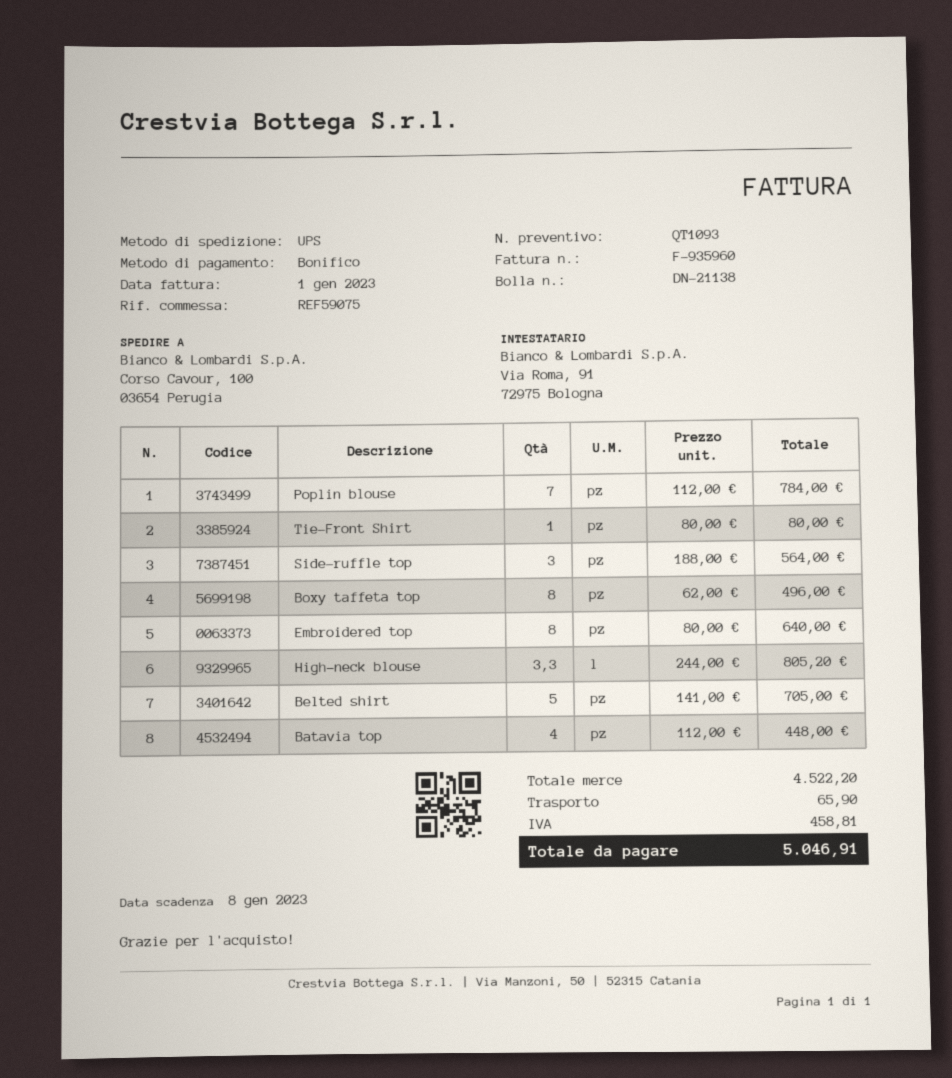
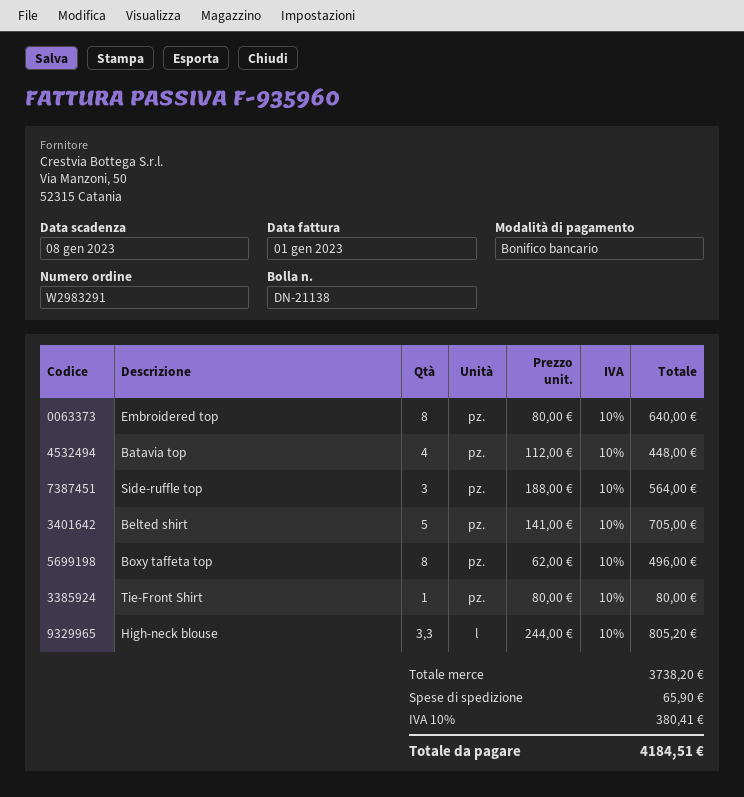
Poplin blouse: 7 x 112.00 = 784.00 -> none
subtotal: 4522.20 -> 3738.20
tax: 458.81 -> 380.41
total: 5046.91 -> 4184.51

